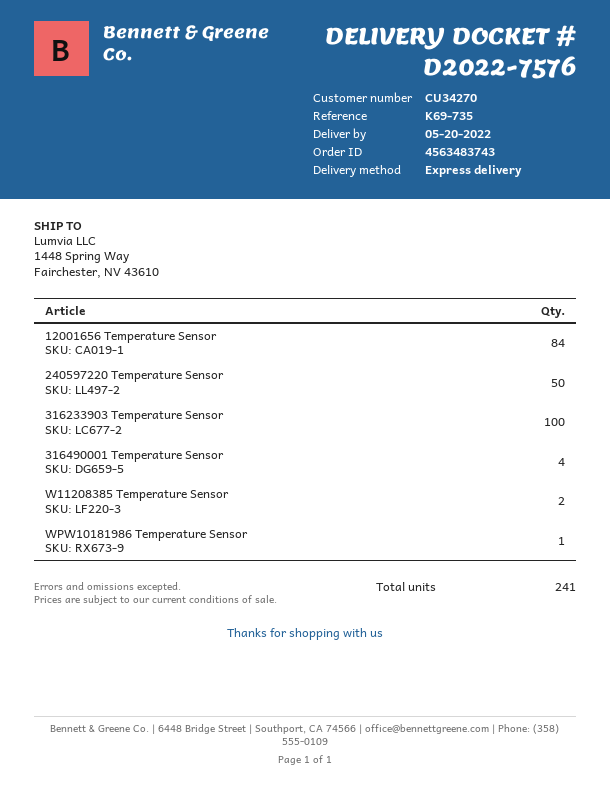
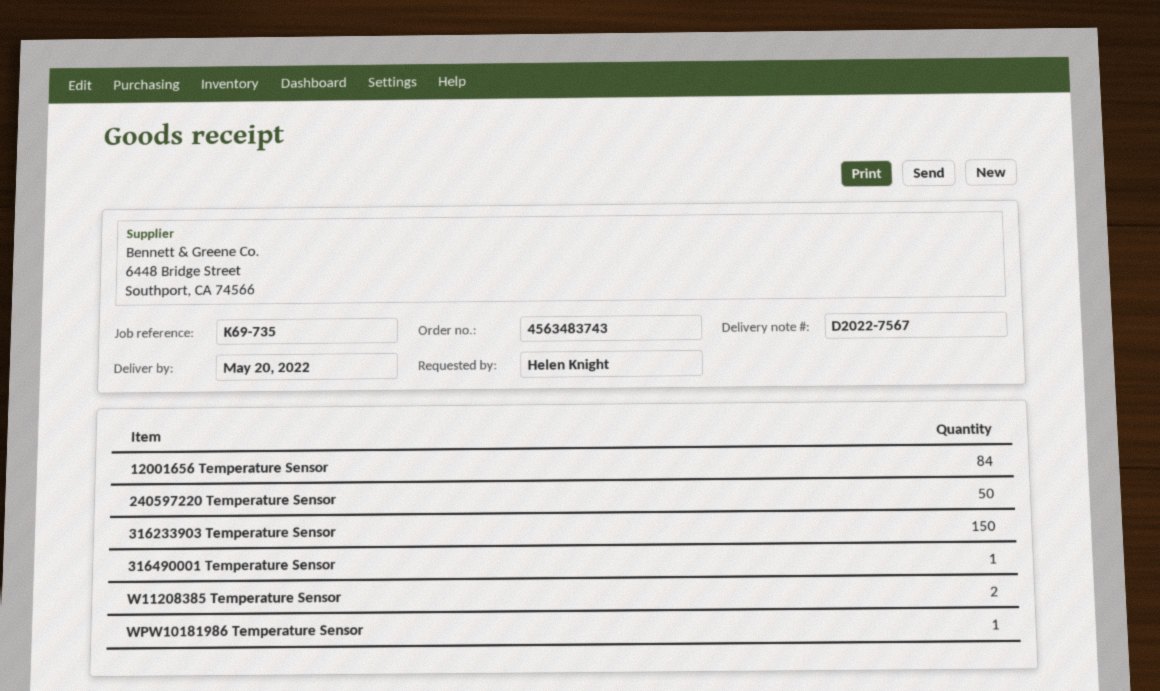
delivery note number: D2022-7576 -> D2022-7567
316233903 Temperature Sensor: 100 -> 150
316490001 Temperature Sensor: 4 -> 1

